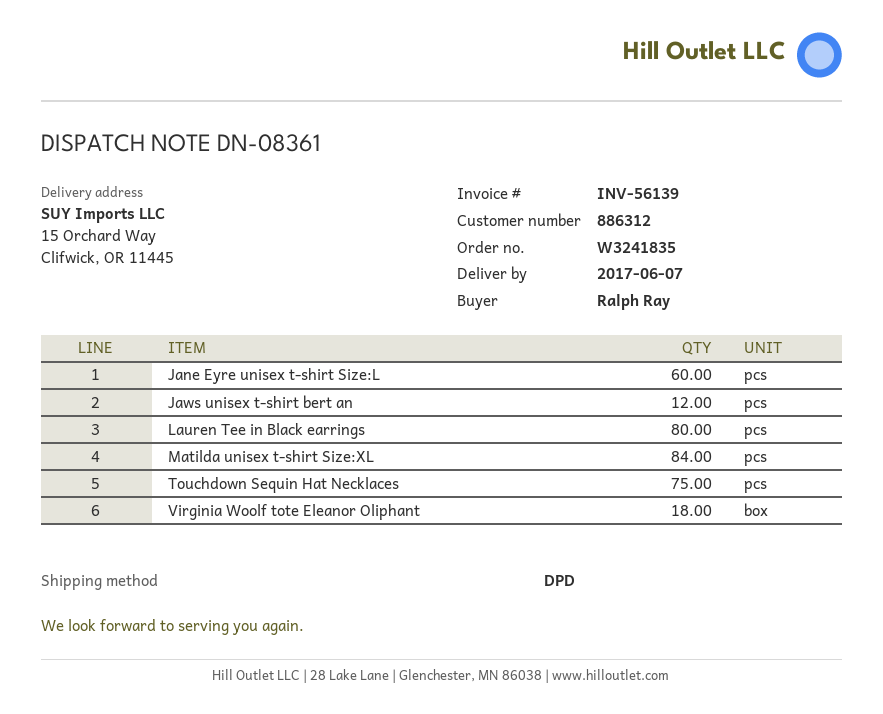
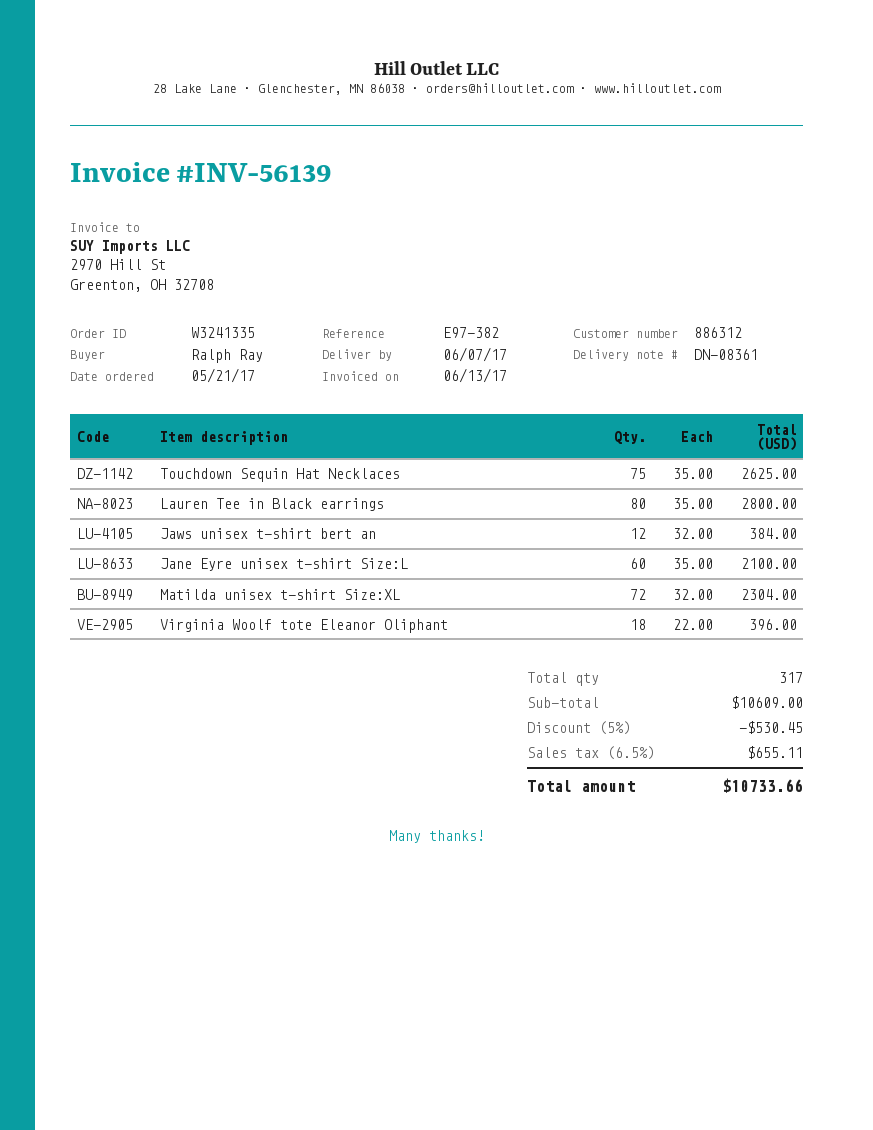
order number: W3241835 -> W3241335
Matilda unisex t-shirt Size:XL: 84 -> 72

